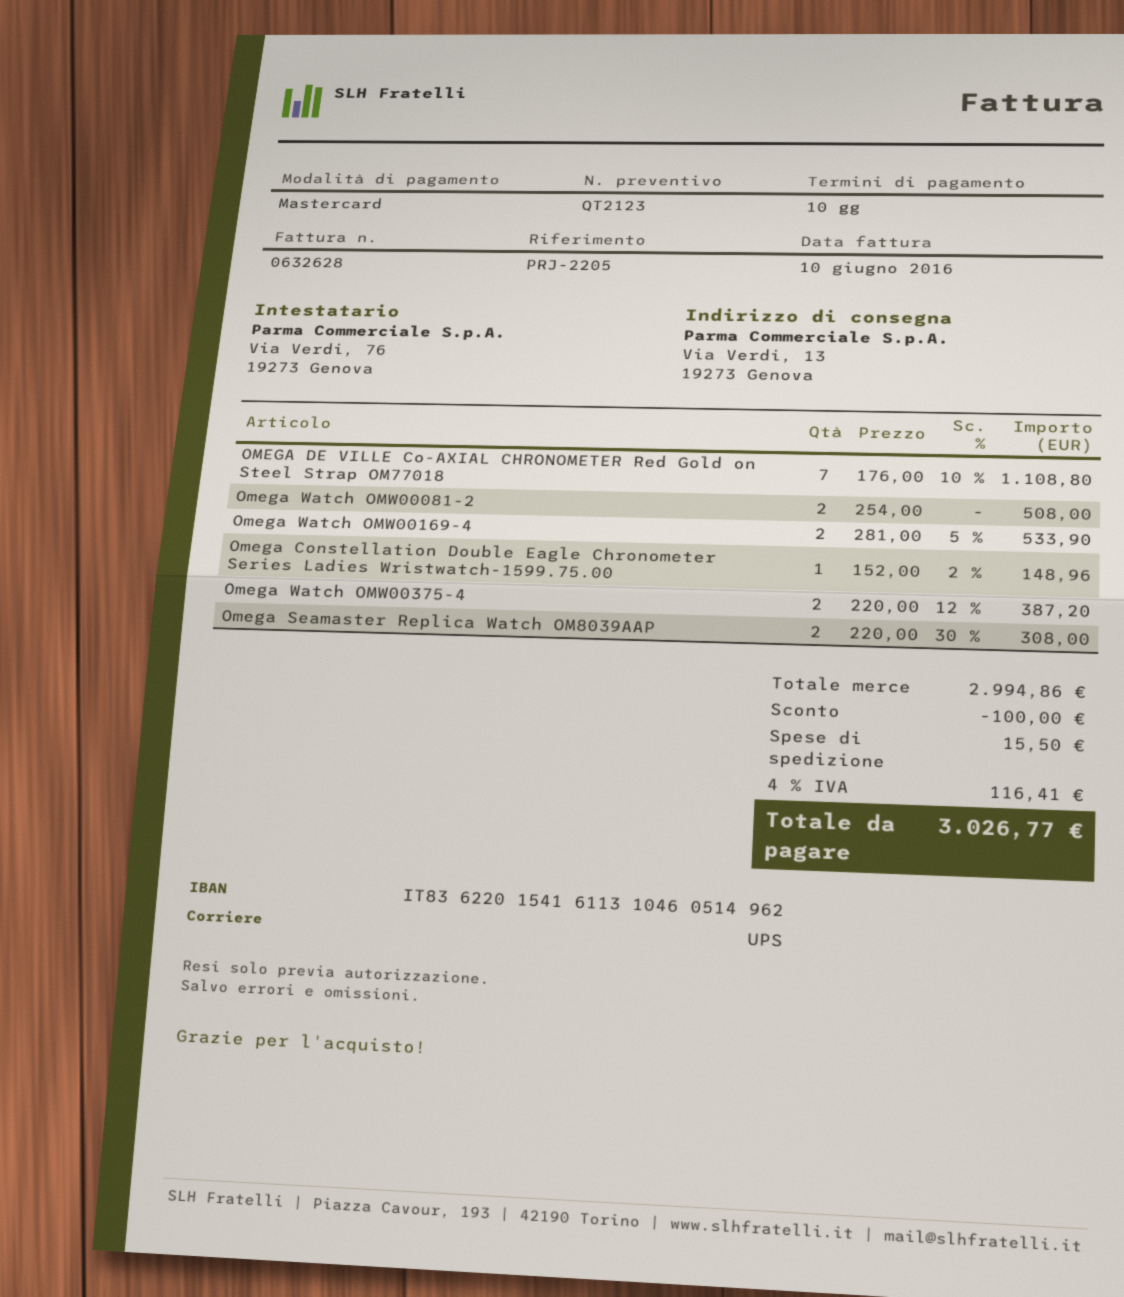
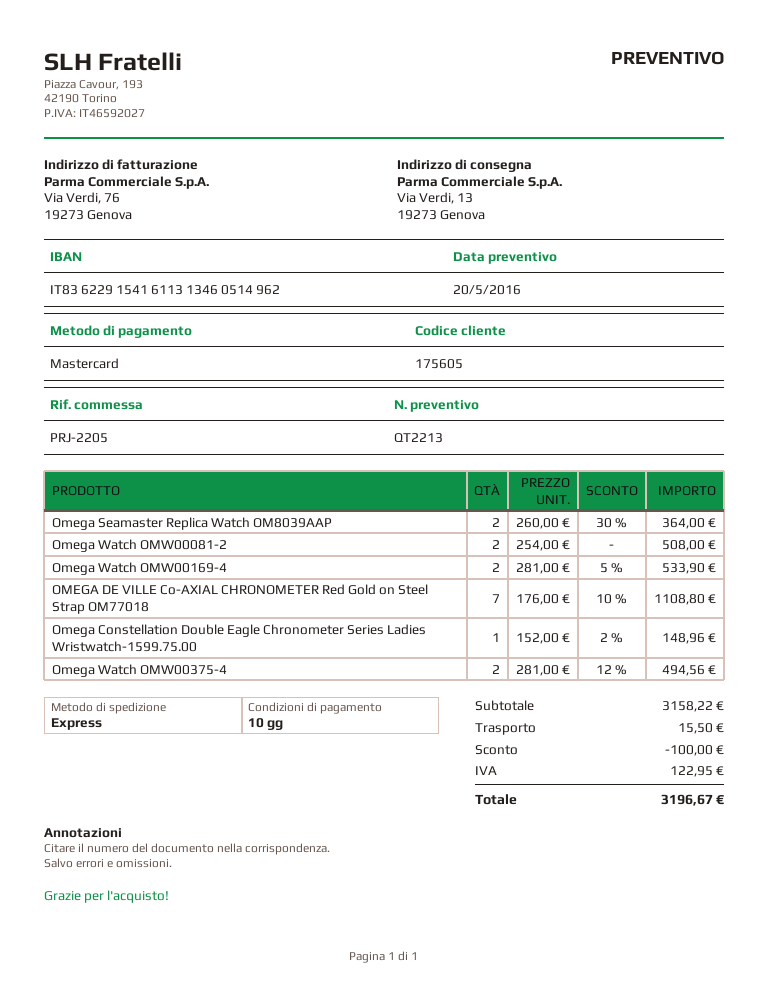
quote number: QT2123 -> QT2213
bank account: IT8362201541611310460514962 -> IT8362291541611313460514962
shipping method: UPS -> express
Omega Watch OMW00375-4: 2 x 220.00 - 12% = 387.20 -> 2 x 281.00 - 12% = 494.56
Omega Seamaster Replica Watch OM8039AAP: 2 x 220.00 - 30% = 308.00 -> 2 x 260.00 - 30% = 364.00
subtotal: 2994.86 -> 3158.22
tax: 116.41 -> 122.95
total: 3026.77 -> 3196.67

